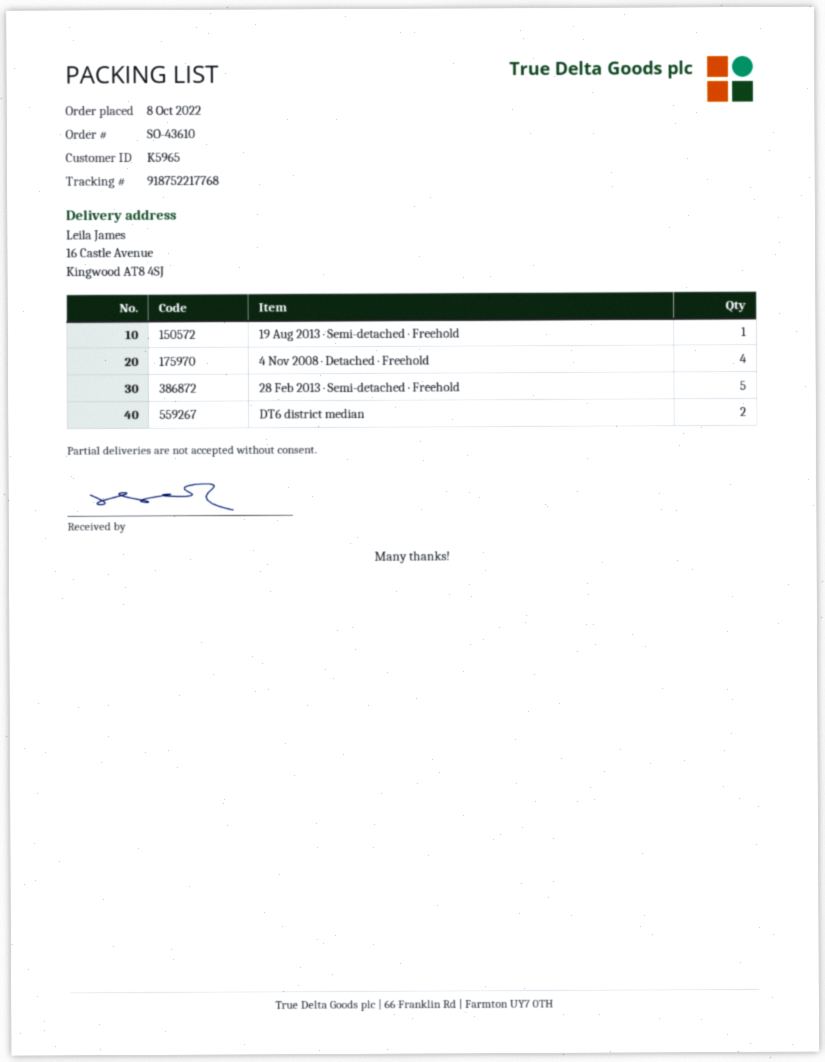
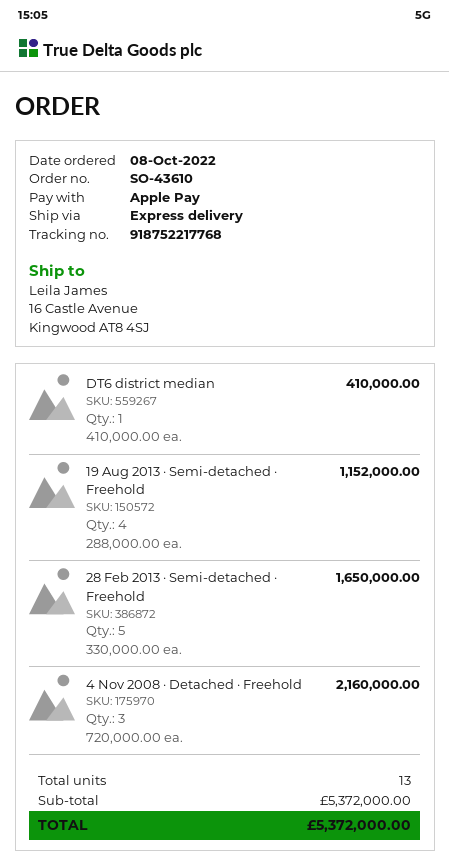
19 Aug 2013 · Semi-detached · Freehold: 1 -> 4
4 Nov 2008 · Detached · Freehold: 4 -> 3
DT6 district median: 2 -> 1

